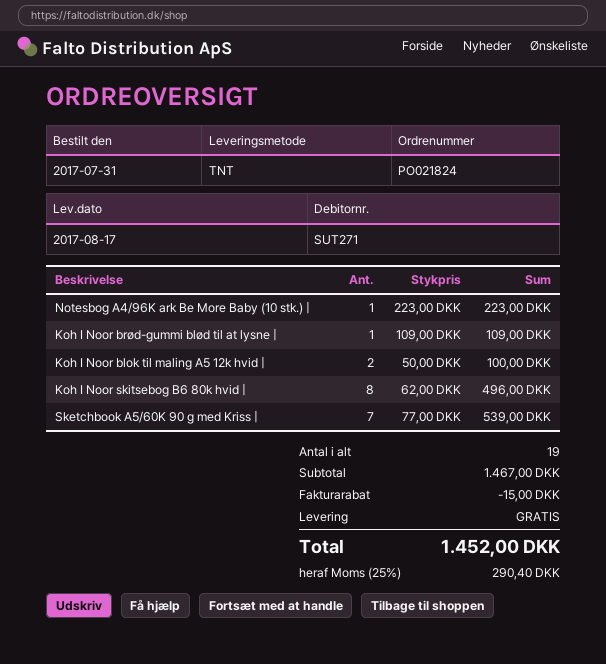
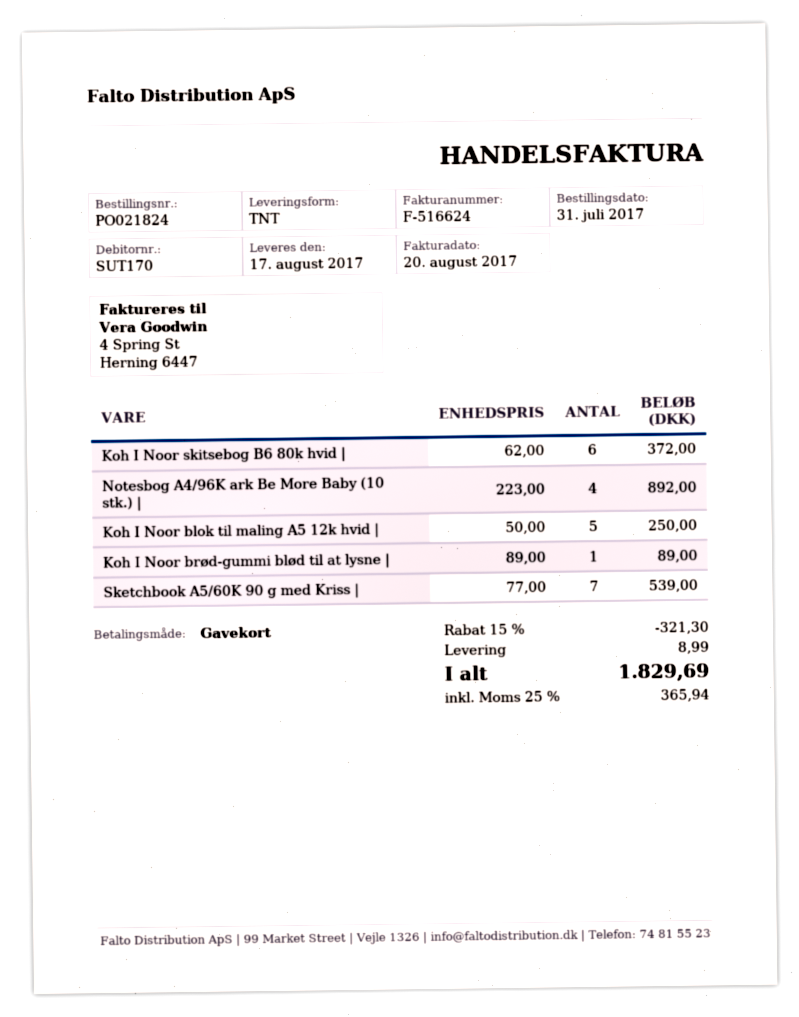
customer number: SUT271 -> SUT170
Notesbog A4/96K ark Be More Baby (10 stk.) |: 1 x 223.00 = 223.00 -> 4 x 223.00 = 892.00
Koh I Noor brød-gummi blød til at lysne |: 1 x 109.00 = 109.00 -> 1 x 89.00 = 89.00
Koh I Noor blok til maling A5 12k hvid |: 2 x 50.00 = 100.00 -> 5 x 50.00 = 250.00
Koh I Noor skitsebog B6 80k hvid |: 8 x 62.00 = 496.00 -> 6 x 62.00 = 372.00
discount: 15.00 -> 321.30
shipping: 0.00 -> 8.99
tax: 25% = 290.40 -> 25% = 365.94
total: 1452.00 -> 1829.69

